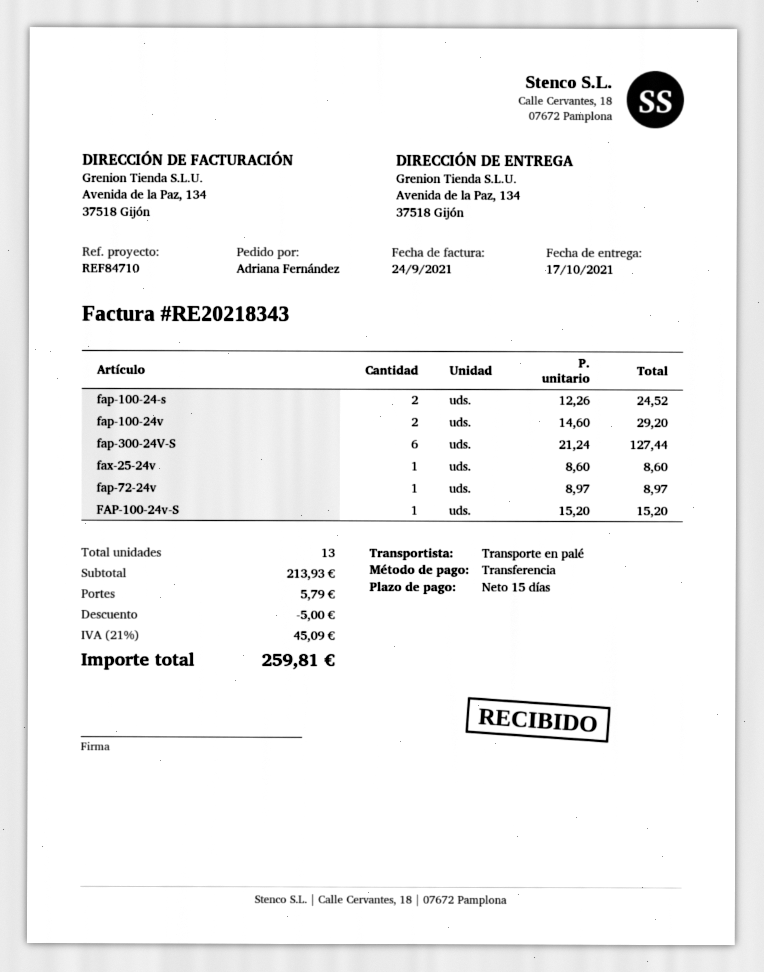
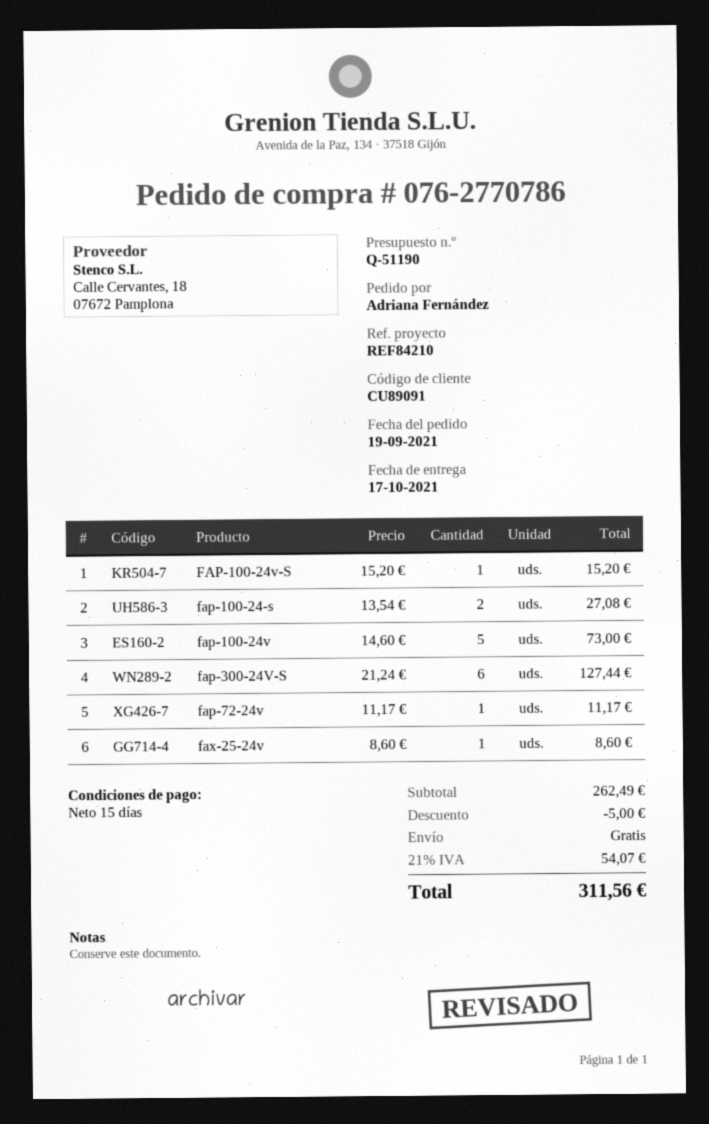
reference: REF84710 -> REF84210
fap-100-24-s: 2 x 12.26 = 24.52 -> 2 x 13.54 = 27.08
fap-100-24v: 2 x 14.60 = 29.20 -> 5 x 14.60 = 73.00
fap-72-24v: 1 x 8.97 = 8.97 -> 1 x 11.17 = 11.17
subtotal: 213.93 -> 262.49
shipping: 5.79 -> 0.00
tax: 21% = 45.09 -> 21% = 54.07
total: 259.81 -> 311.56

